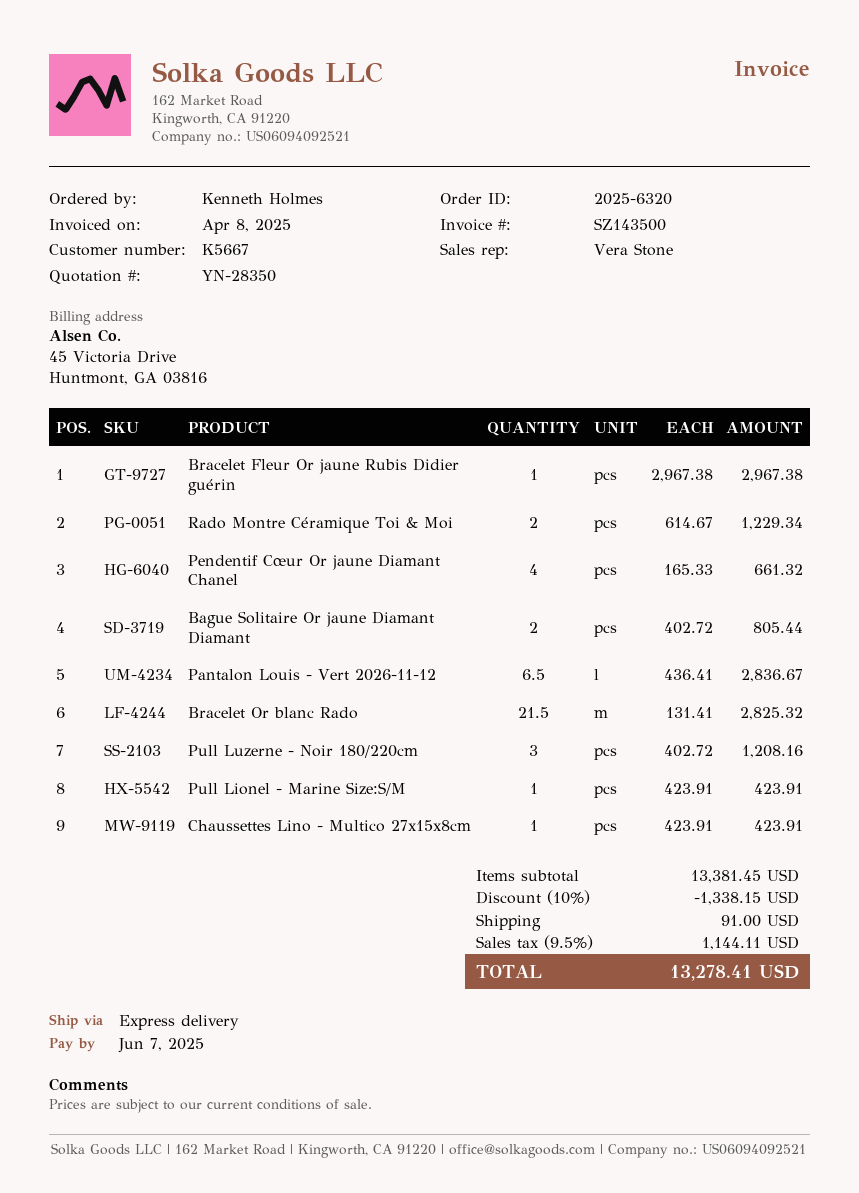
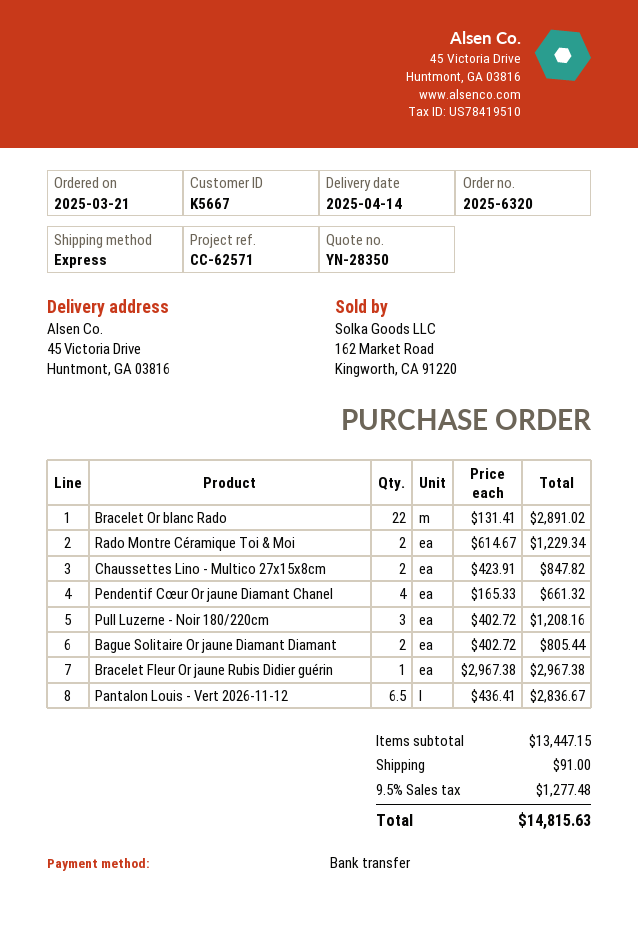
Bracelet Or blanc Rado: 21.5 x 131.41 = 2825.32 -> 22 x 131.41 = 2891.02
Pull Lionel - Marine Size:S/M: 1 x 423.91 = 423.91 -> none
Chaussettes Lino - Multico 27x15x8cm: 1 x 423.91 = 423.91 -> 2 x 423.91 = 847.82
subtotal: 13381.45 -> 13447.15
discount: 10% = 1338.15 -> none
tax: 9.5% = 1144.11 -> 9.5% = 1277.48
total: 13278.41 -> 14815.63

